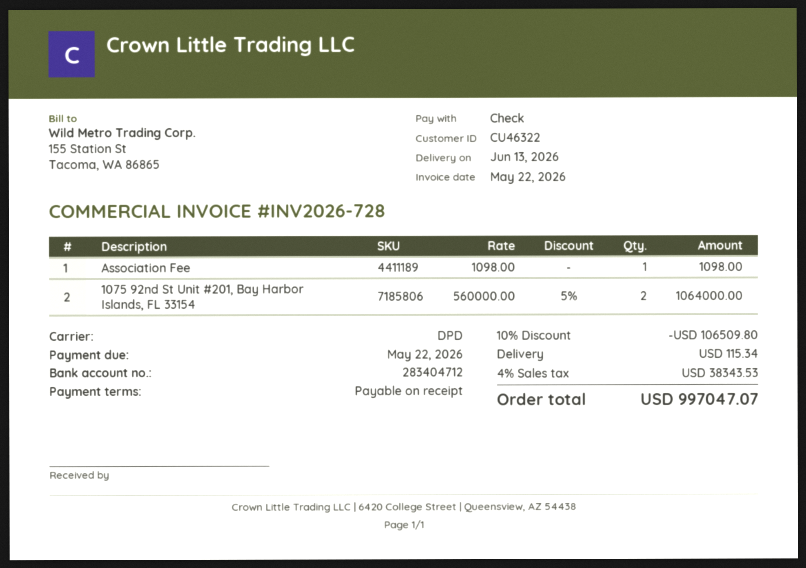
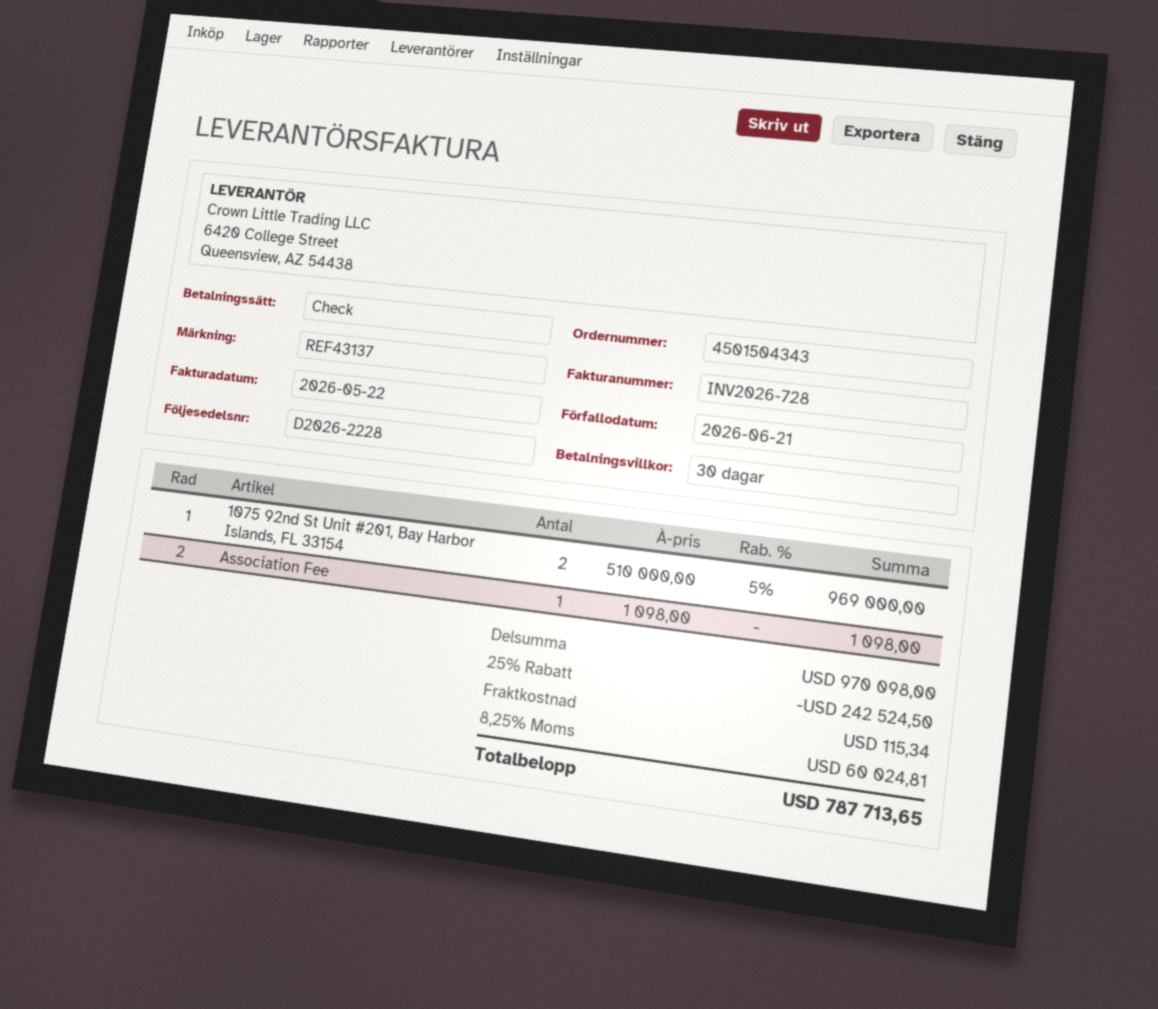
payment terms: on receipt -> 30 days
due date: 2026-05-22 -> 2026-06-21
1075 92nd St Unit #201, Bay Harbor Islands, FL 33154: 2 x 560000.00 - 5% = 1064000.00 -> 2 x 510000.00 - 5% = 969000.00
discount: 10% = 106509.80 -> 25% = 242524.50
tax: 4% = 38343.53 -> 8.25% = 60024.81
total: 997047.07 -> 787713.65

